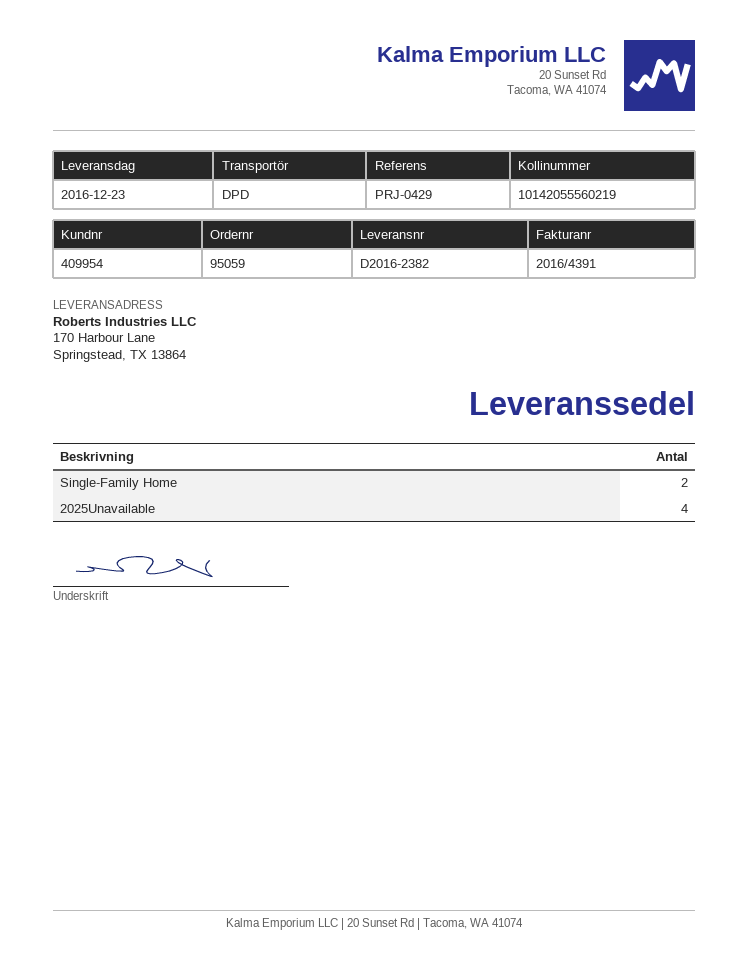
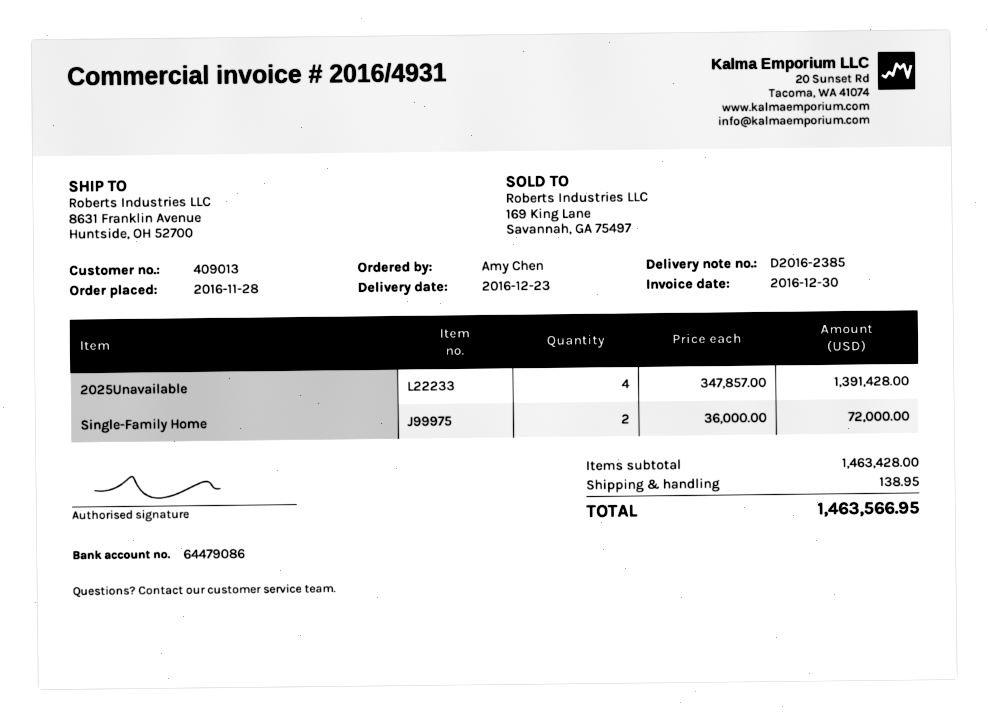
delivery note number: D2016-2382 -> D2016-2385
invoice number: 2016/4391 -> 2016/4931
customer number: 409954 -> 409013
ship to: 170 Harbour Lane, Springstead, TX 13864 -> 8631 Franklin Avenue, Huntside, OH 52700

